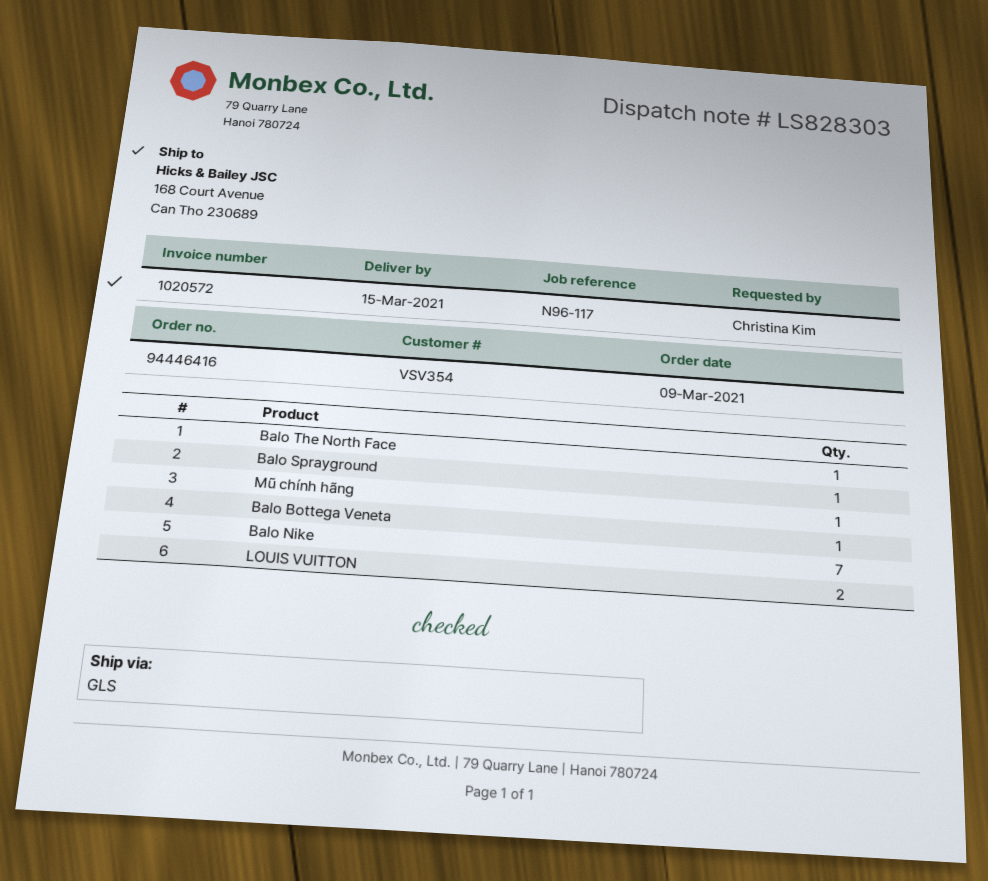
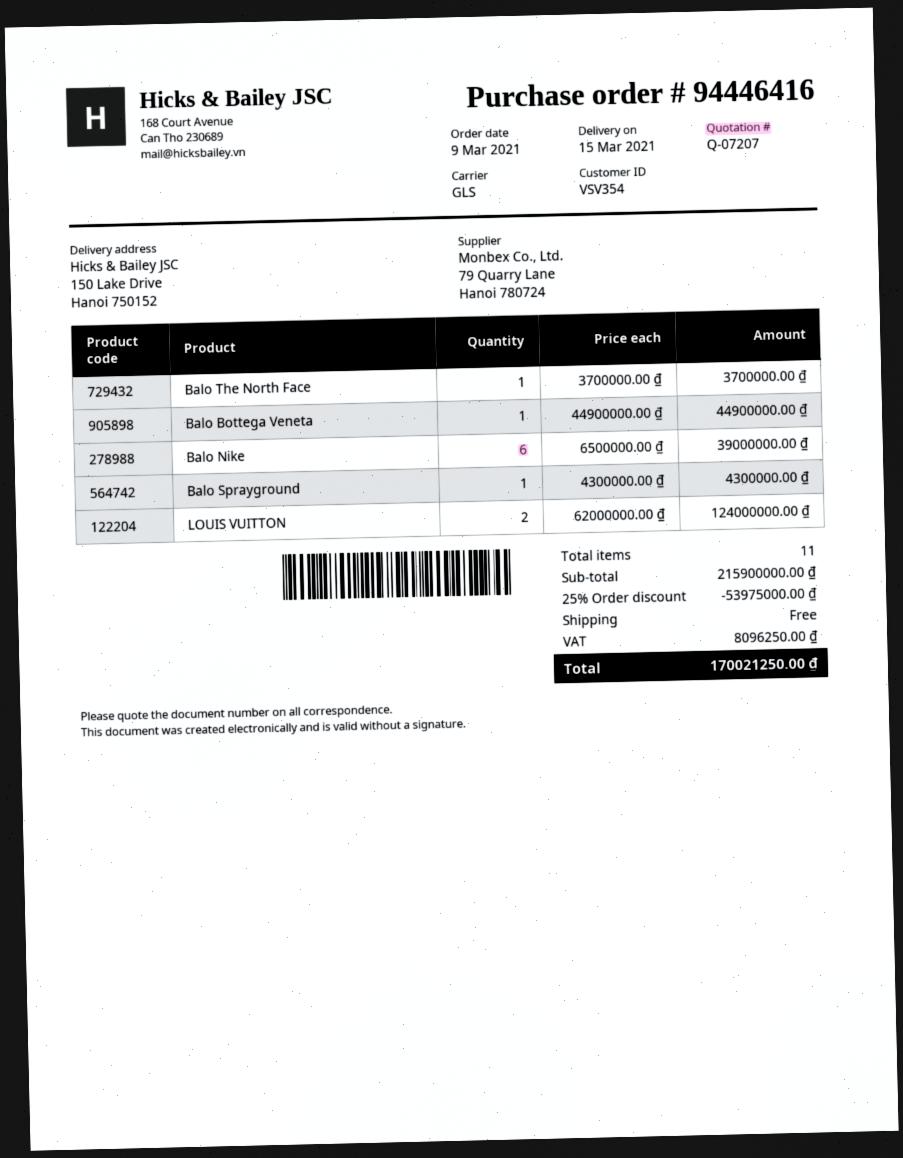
ship to: 168 Court Avenue, Can Tho 230689 -> 150 Lake Drive, Hanoi 750152
Mũ chính hãng: 1 -> none
Balo Nike: 7 -> 6

